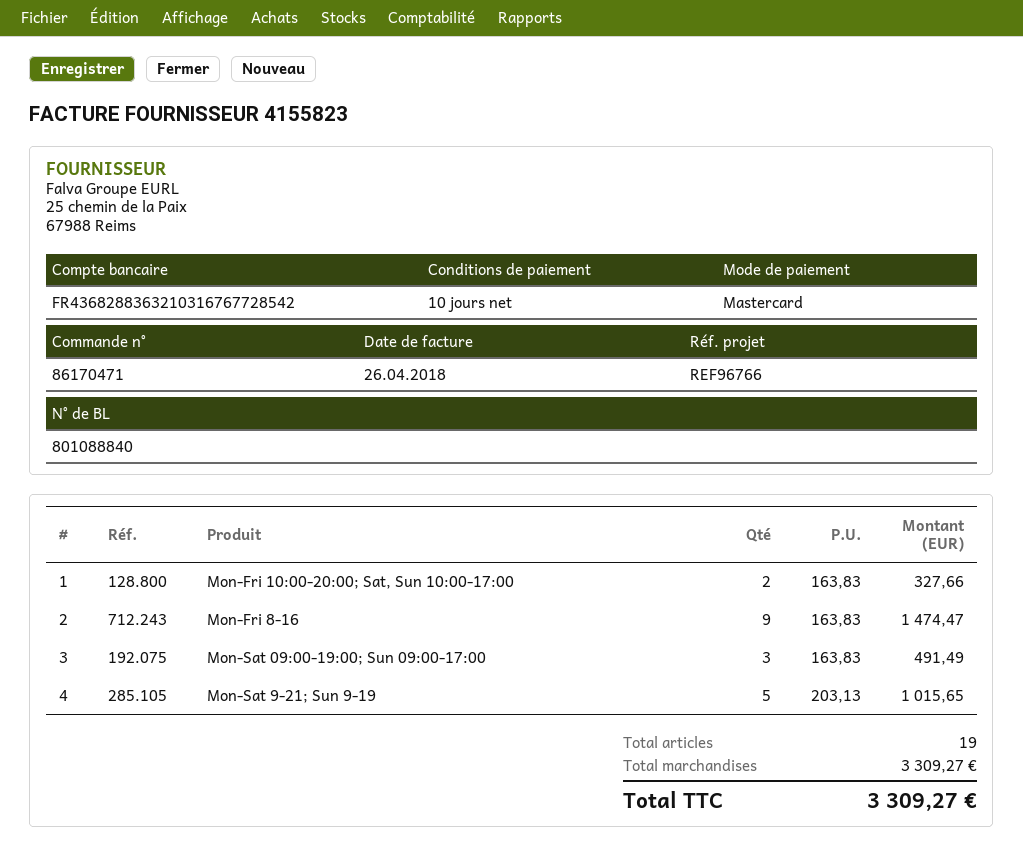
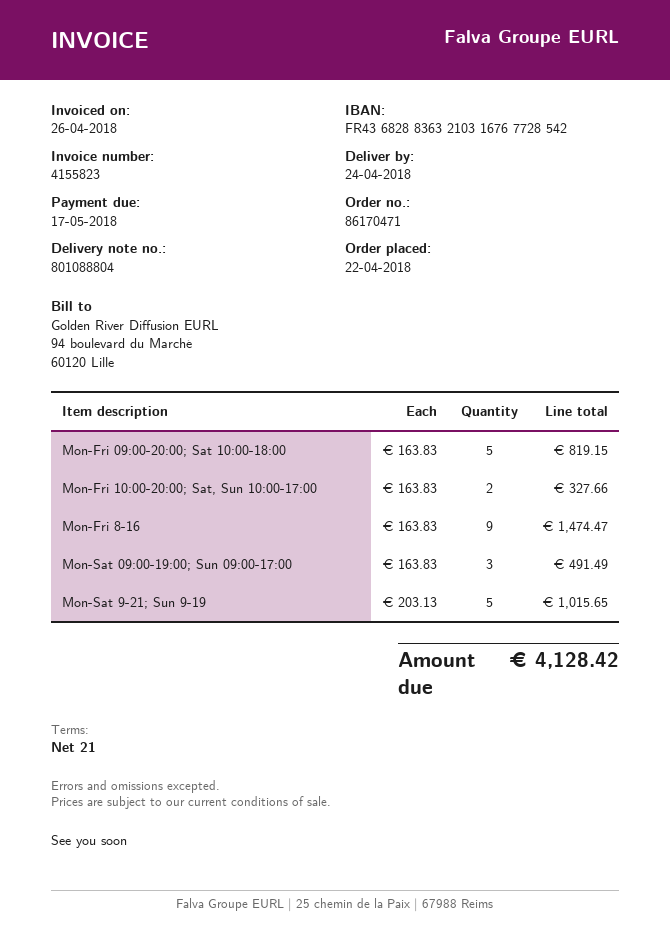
delivery note number: 801088840 -> 801088804
payment terms: 10 days -> 21 days
Mon-Fri 09:00-20:00; Sat 10:00-18:00: none -> 5 x 163.83 = 819.15
total: 3309.27 -> 4128.42

